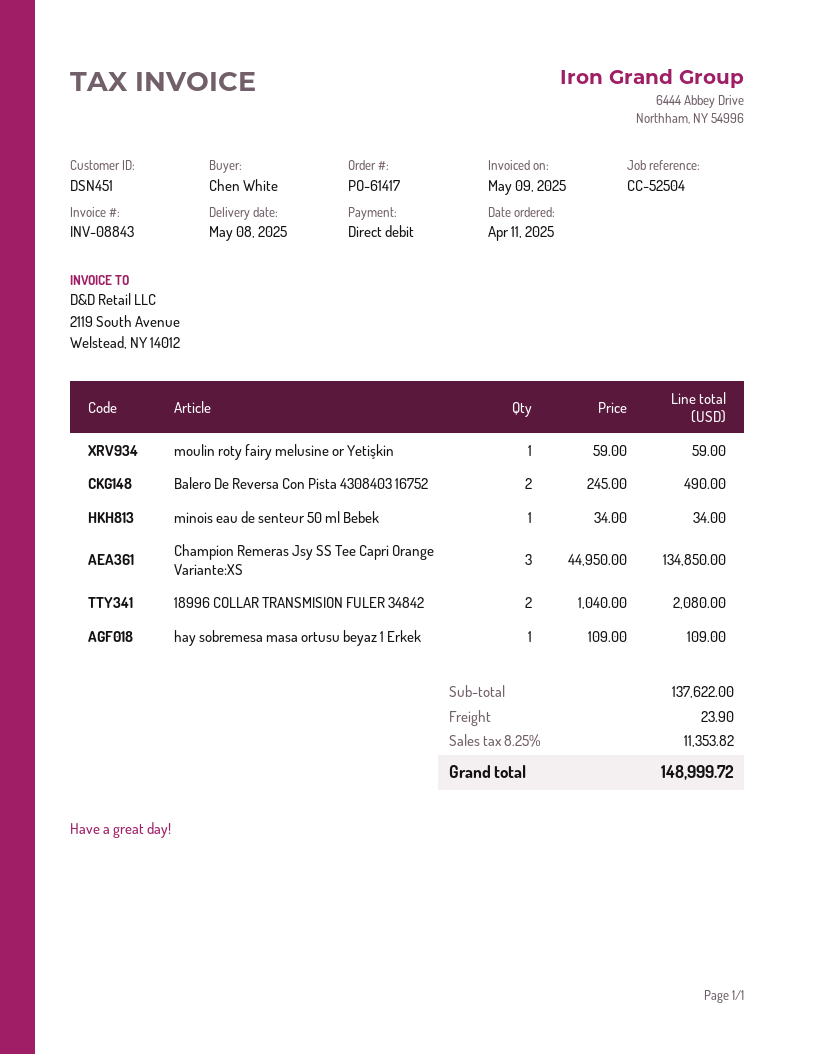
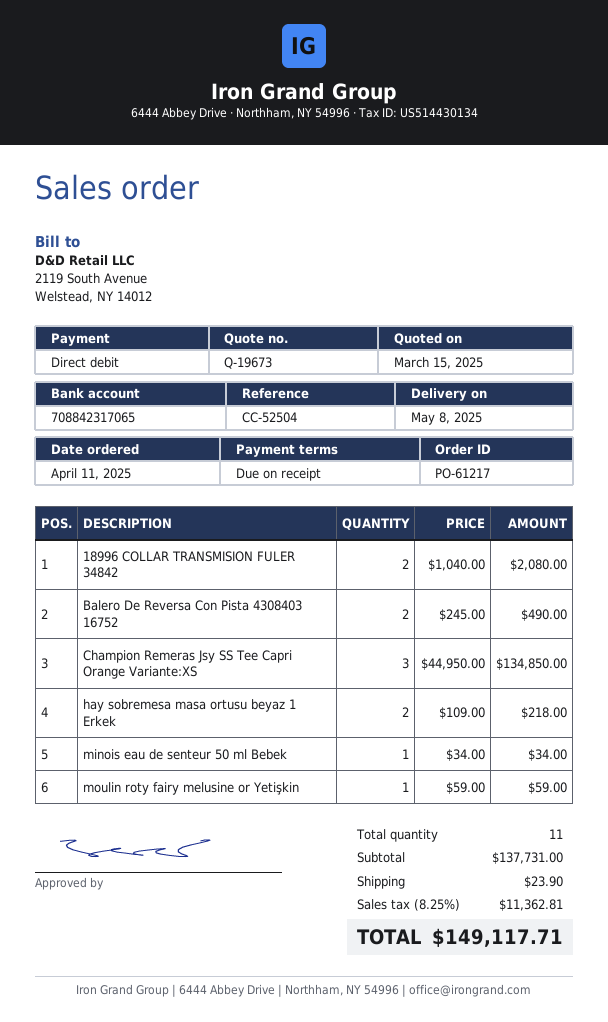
order number: PO-61417 -> PO-61217
hay sobremesa masa ortusu beyaz 1 Erkek: 1 x 109.00 = 109.00 -> 2 x 109.00 = 218.00
subtotal: 137622.00 -> 137731.00
tax: 8.25% = 11353.82 -> 8.25% = 11362.81
total: 148999.72 -> 149117.71

